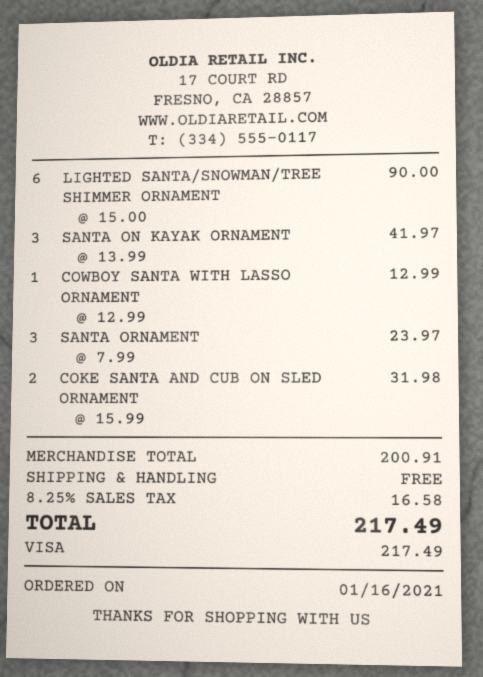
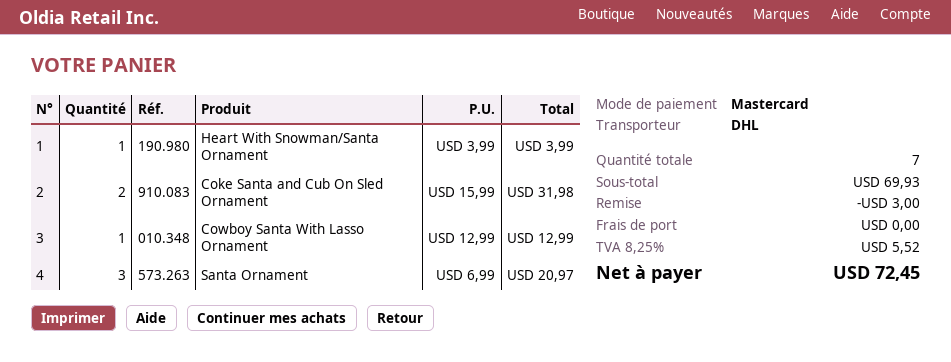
payment method: Visa -> Mastercard
LIGHTED SANTA/SNOWMAN/TREE SHIMMER ORNAMENT: 6 x 15.00 = 90.00 -> none
SANTA ON KAYAK ORNAMENT: 3 x 13.99 = 41.97 -> none
SANTA ORNAMENT: 3 x 7.99 = 23.97 -> 3 x 6.99 = 20.97
Heart With Snowman/Santa Ornament: none -> 1 x 3.99 = 3.99
subtotal: 200.91 -> 69.93
discount: none -> 3.00
tax: 8.25% = 16.58 -> 8.25% = 5.52
total: 217.49 -> 72.45

